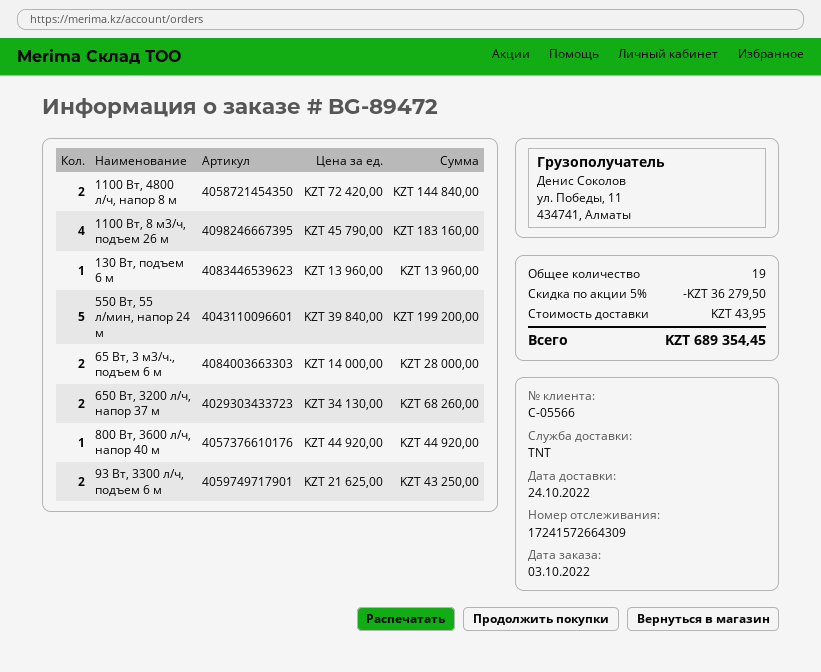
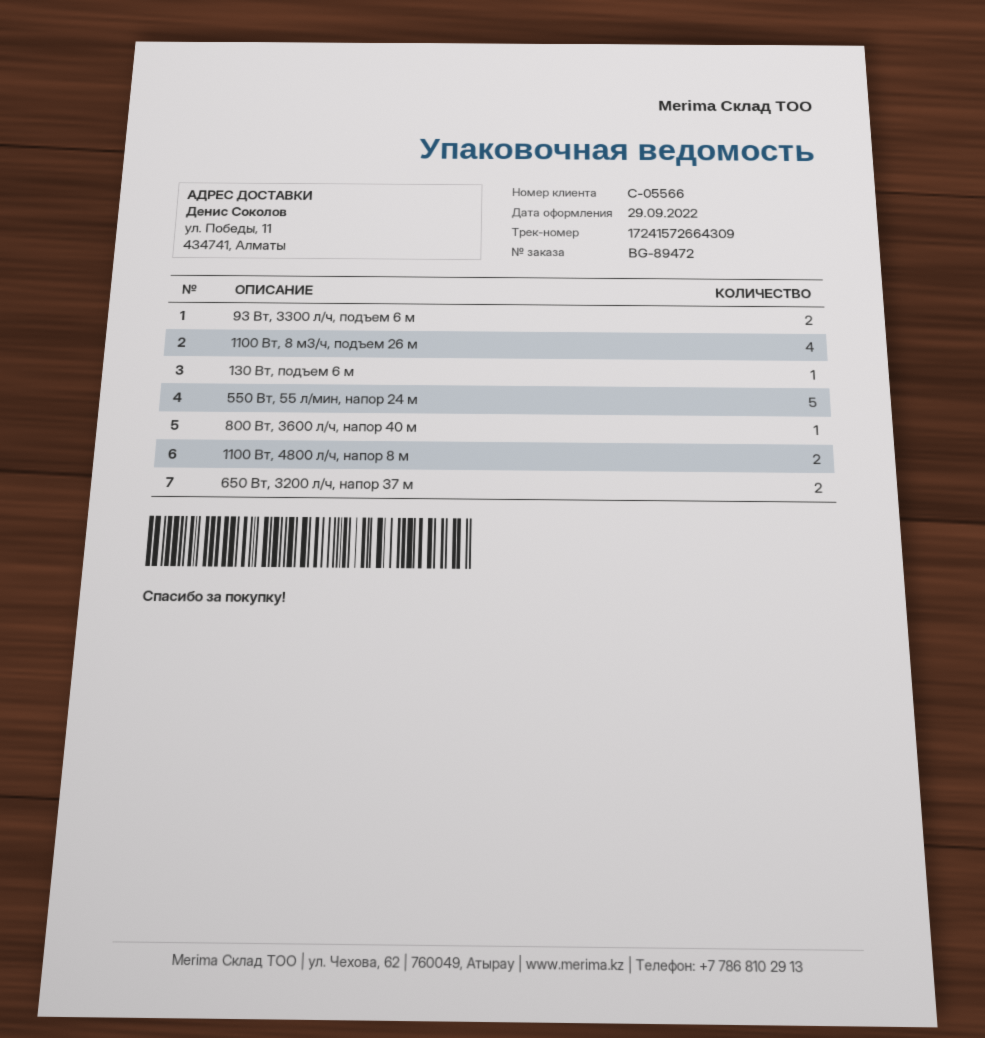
order date: 2022-10-03 -> 2022-09-29
65 Вт, 3 м3/ч., подъем 6 м: 2 -> none

